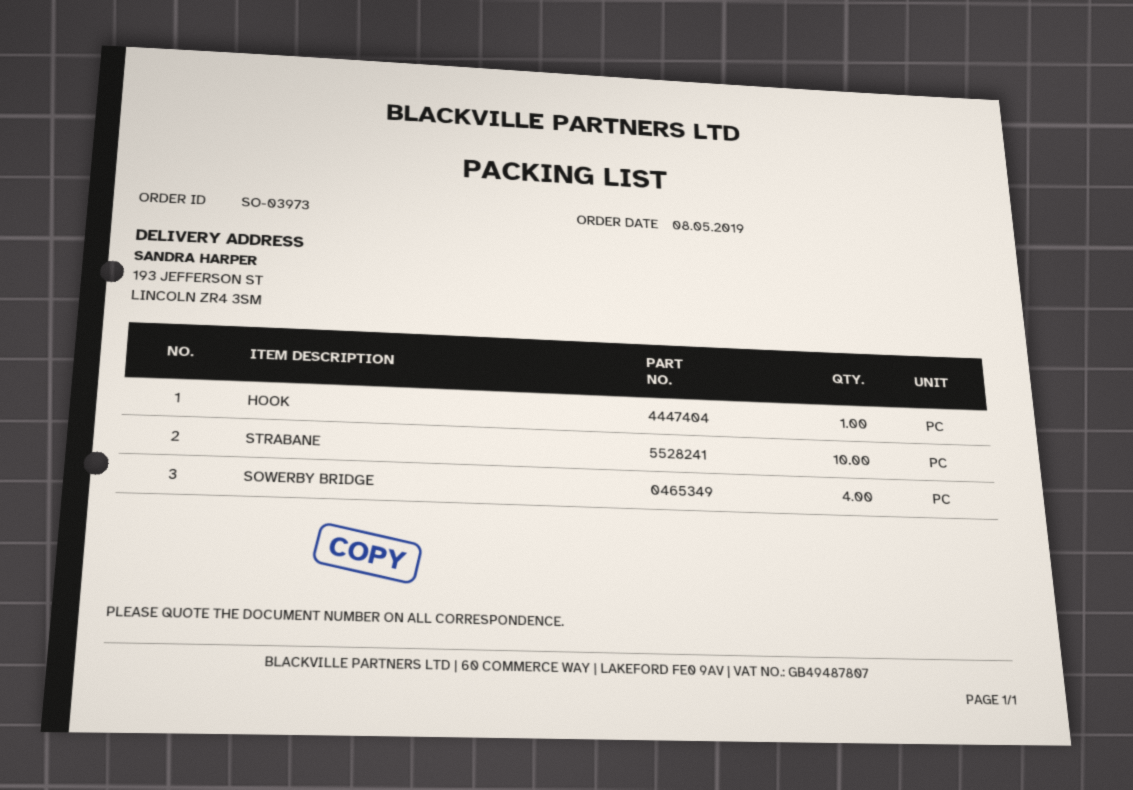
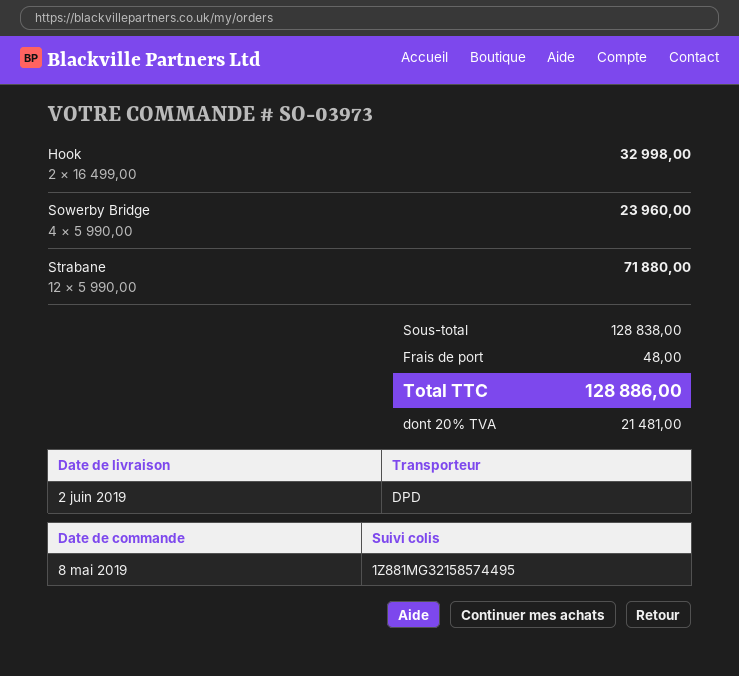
HOOK: 1 -> 2
STRABANE: 10 -> 12

